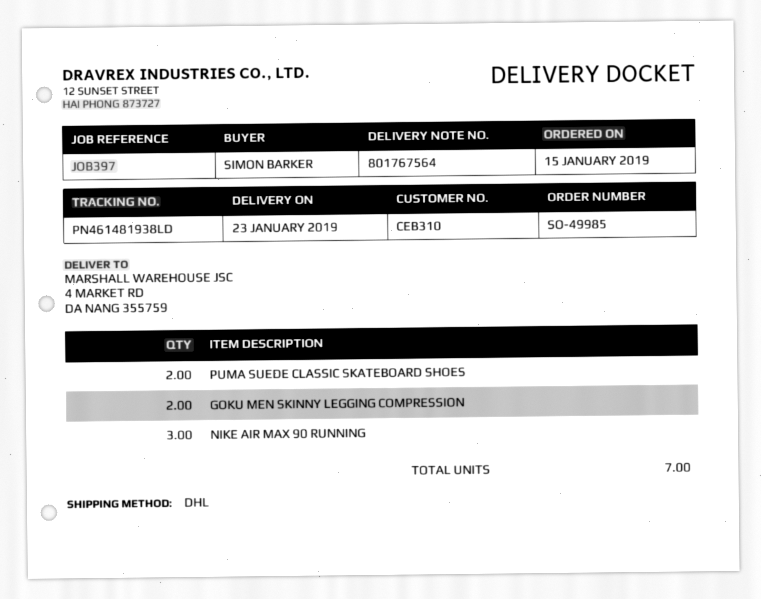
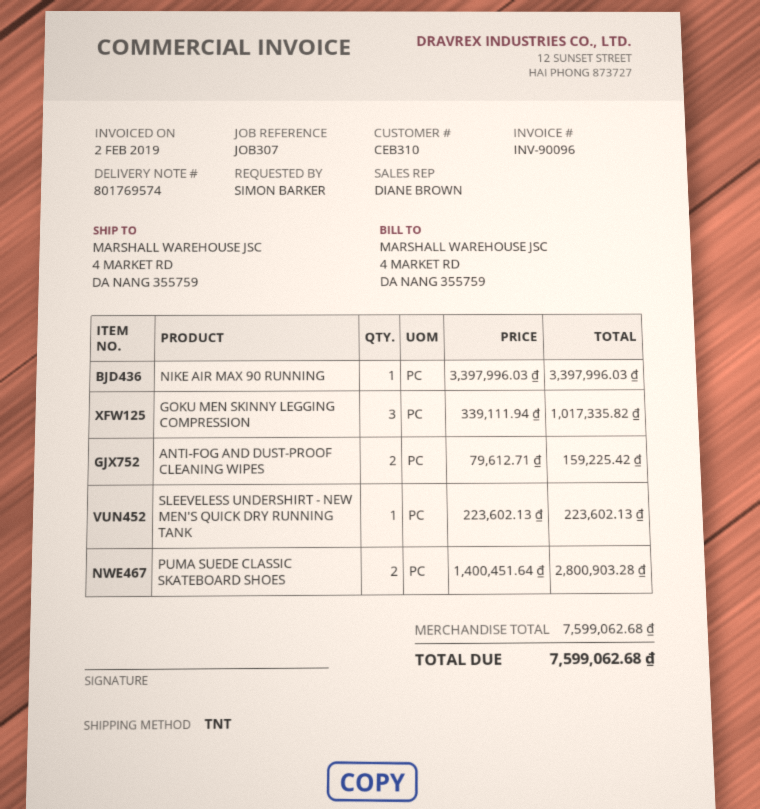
delivery note number: 801767564 -> 801769574
reference: JOB397 -> JOB307
shipping method: DHL -> TNT
GOKU MEN SKINNY LEGGING COMPRESSION: 2 -> 3
NIKE AIR MAX 90 RUNNING: 3 -> 1
ANTI-FOG AND DUST-PROOF CLEANING WIPES: none -> 2
SLEEVELESS UNDERSHIRT - NEW MEN'S QUICK DRY RUNNING TANK: none -> 1

